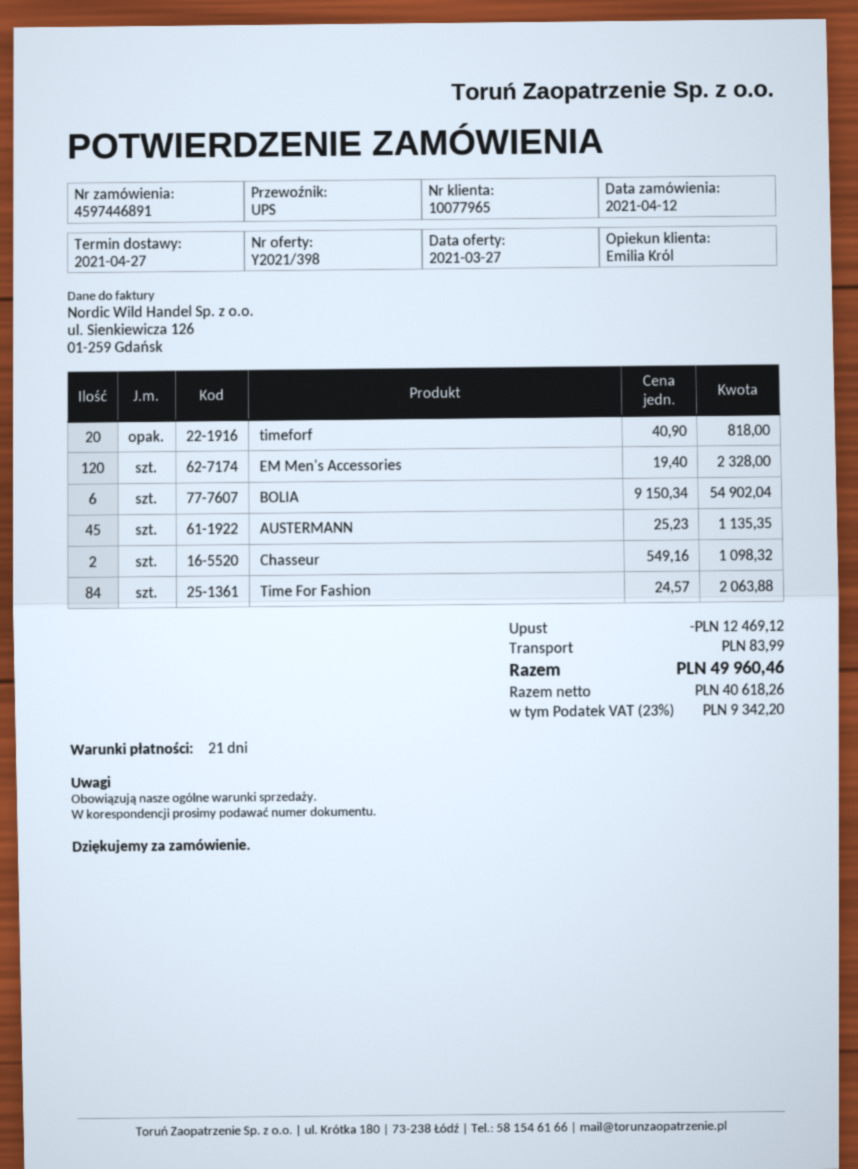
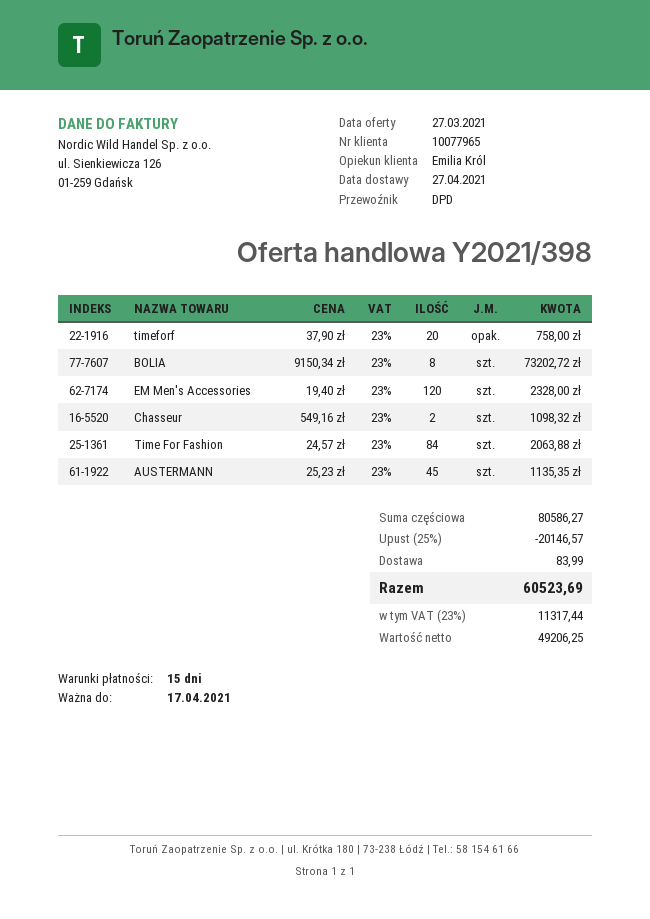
payment terms: 21 days -> 15 days
shipping method: UPS -> DPD
timeforf: 20 x 40.90 = 818.00 -> 20 x 37.90 = 758.00
BOLIA: 6 x 9150.34 = 54902.04 -> 8 x 9150.34 = 73202.72
discount: 12469.12 -> 20146.57
net: 40618.26 -> 49206.25
tax: 23% = 9342.20 -> 23% = 11317.44
total: 49960.46 -> 60523.69

